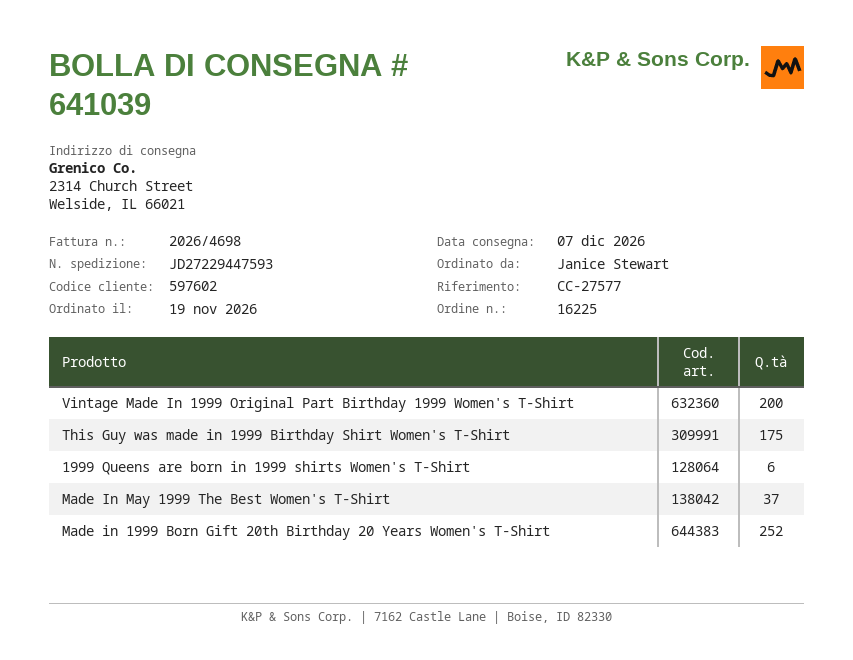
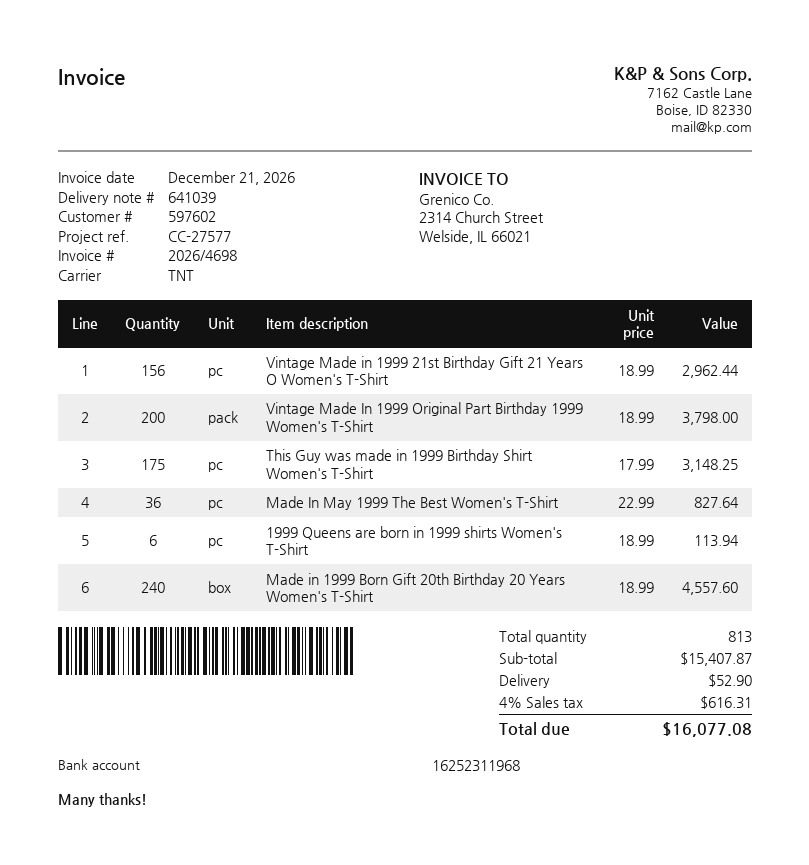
Made In May 1999 The Best Women's T-Shirt: 37 -> 36
Made in 1999 Born Gift 20th Birthday 20 Years Women's T-Shirt: 252 -> 240
Vintage Made in 1999 21st Birthday Gift 21 Years O Women's T-Shirt: none -> 156

